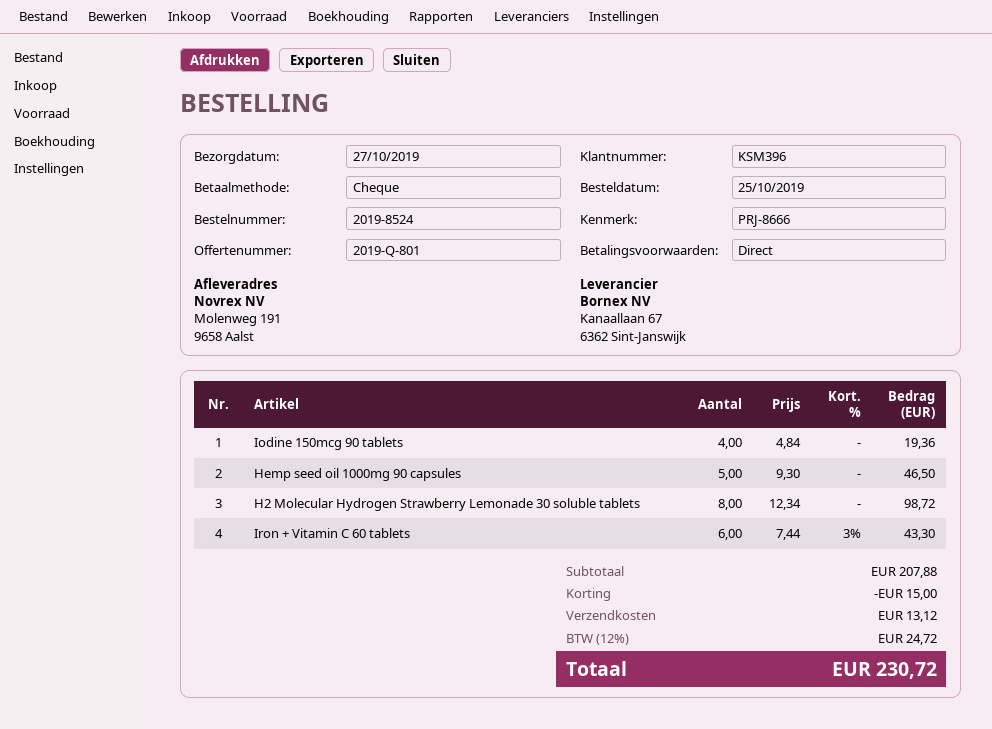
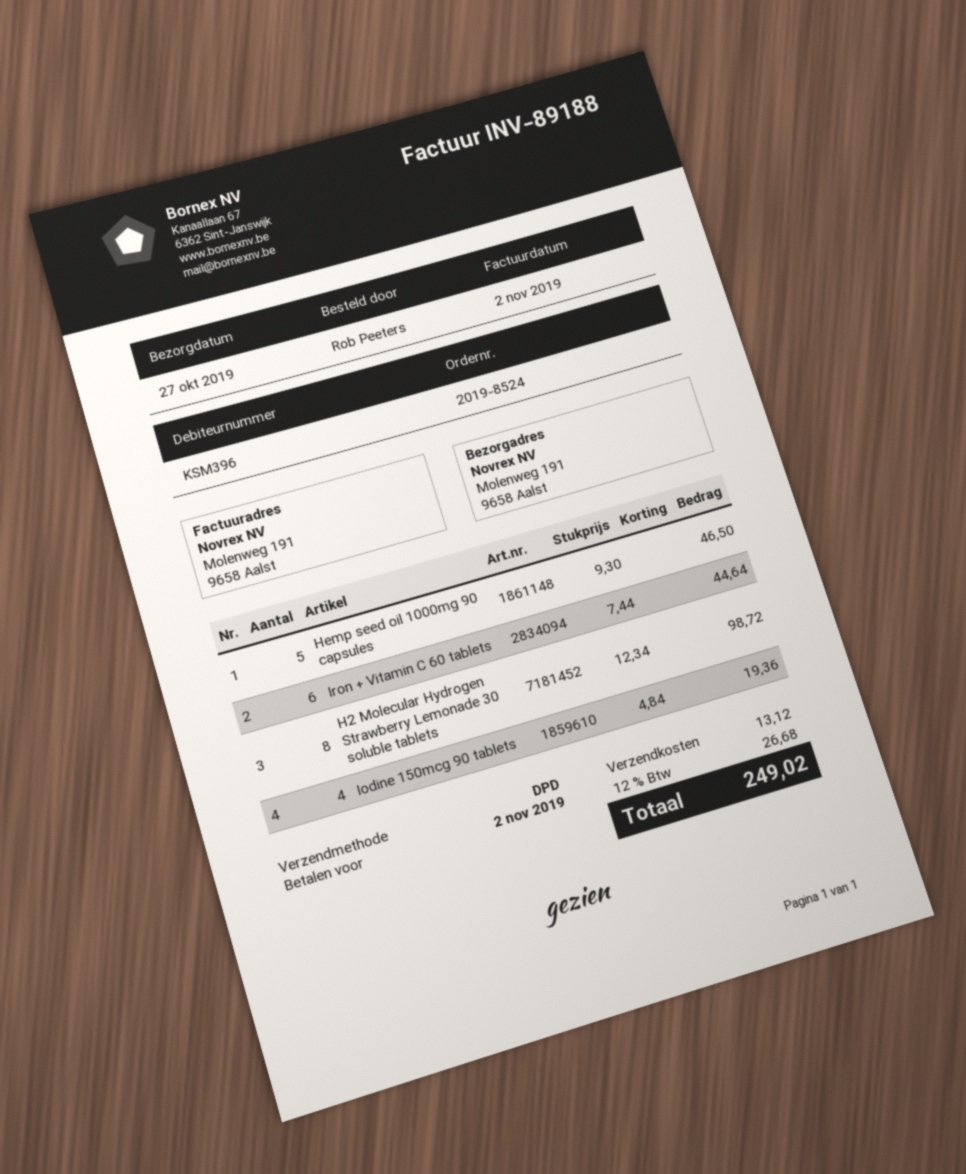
Iron + Vitamin C 60 tablets: 6 x 7.44 - 3% = 43.30 -> 6 x 7.44 = 44.64
discount: 15.00 -> none
tax: 12% = 24.72 -> 12% = 26.68
total: 230.72 -> 249.02

